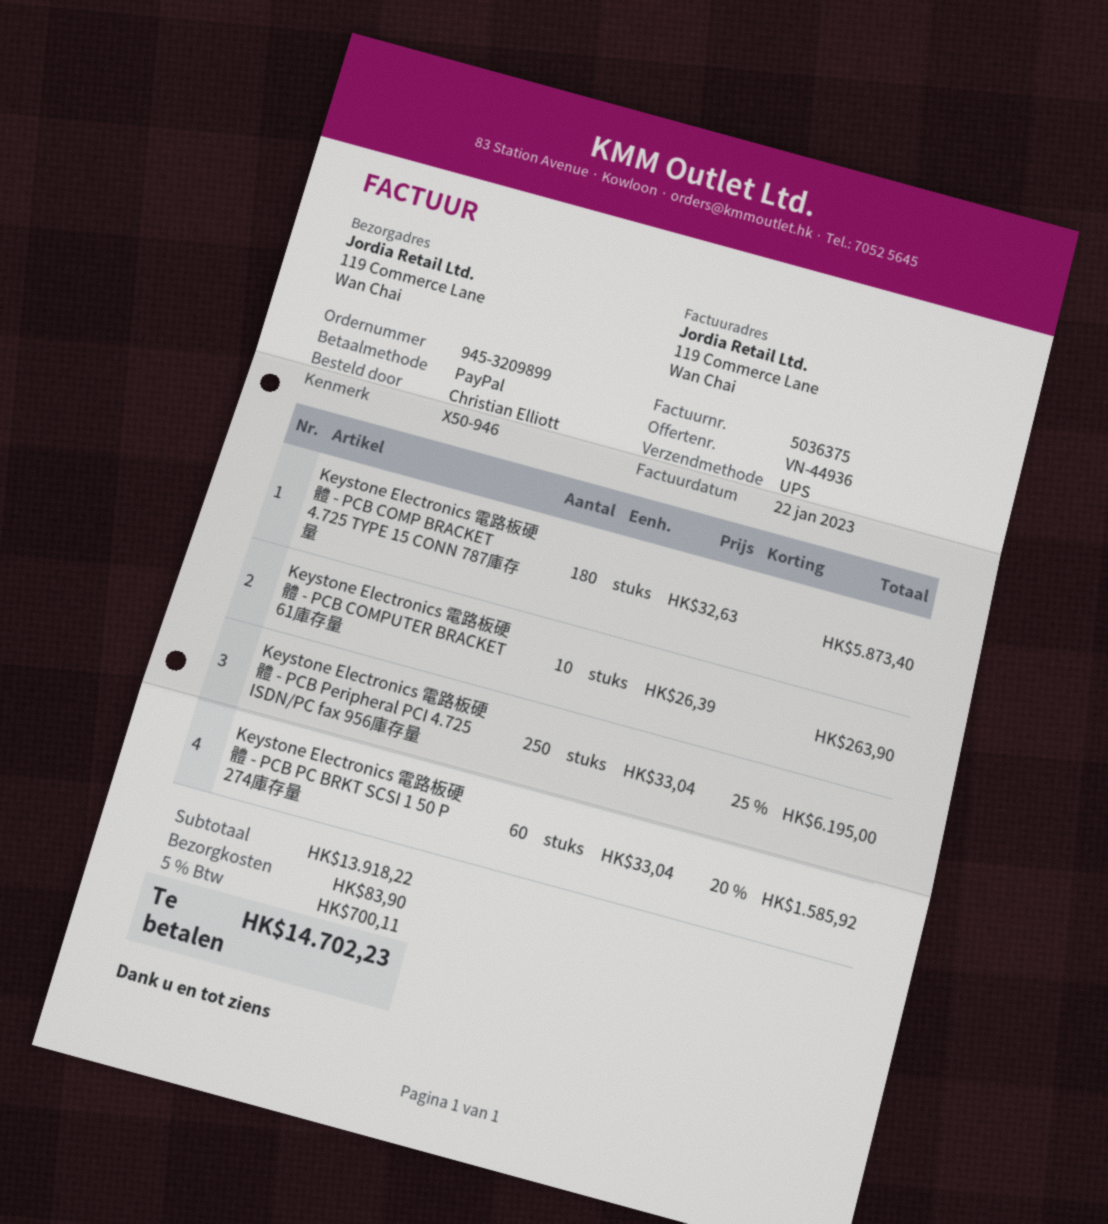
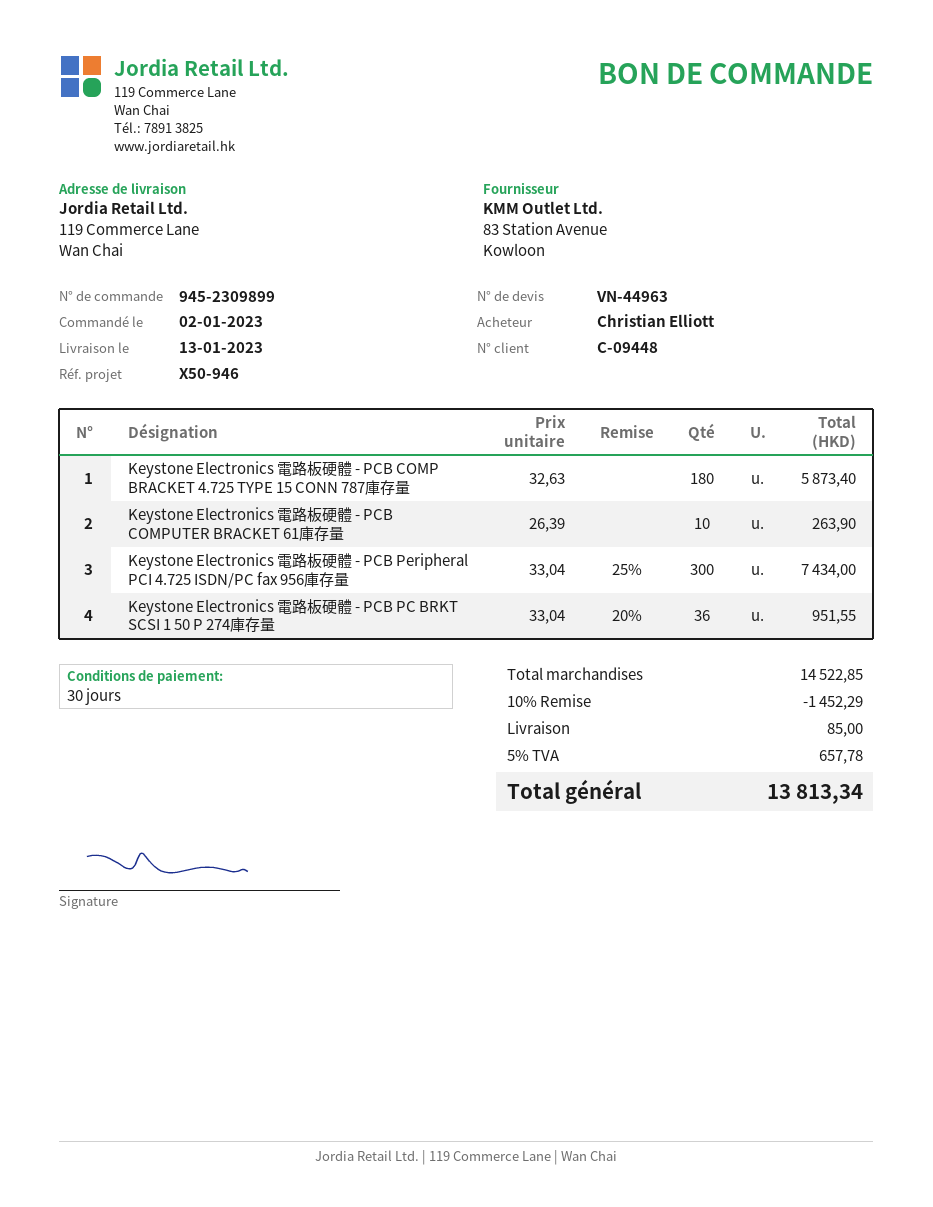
quote number: VN-44936 -> VN-44963
order number: 945-3209899 -> 945-2309899
Keystone Electronics 電路板硬體 - PCB Peripheral PCI 4.725 ISDN/PC fax 956庫存量: 250 x 33.04 - 25% = 6195.00 -> 300 x 33.04 - 25% = 7434.00
Keystone Electronics 電路板硬體 - PCB PC BRKT SCSI 1 50 P 274庫存量: 60 x 33.04 - 20% = 1585.92 -> 36 x 33.04 - 20% = 951.55
subtotal: 13918.22 -> 14522.85
discount: none -> 10% = 1452.29
shipping: 83.90 -> 85.00
tax: 5% = 700.11 -> 5% = 657.78
total: 14702.23 -> 13813.34

